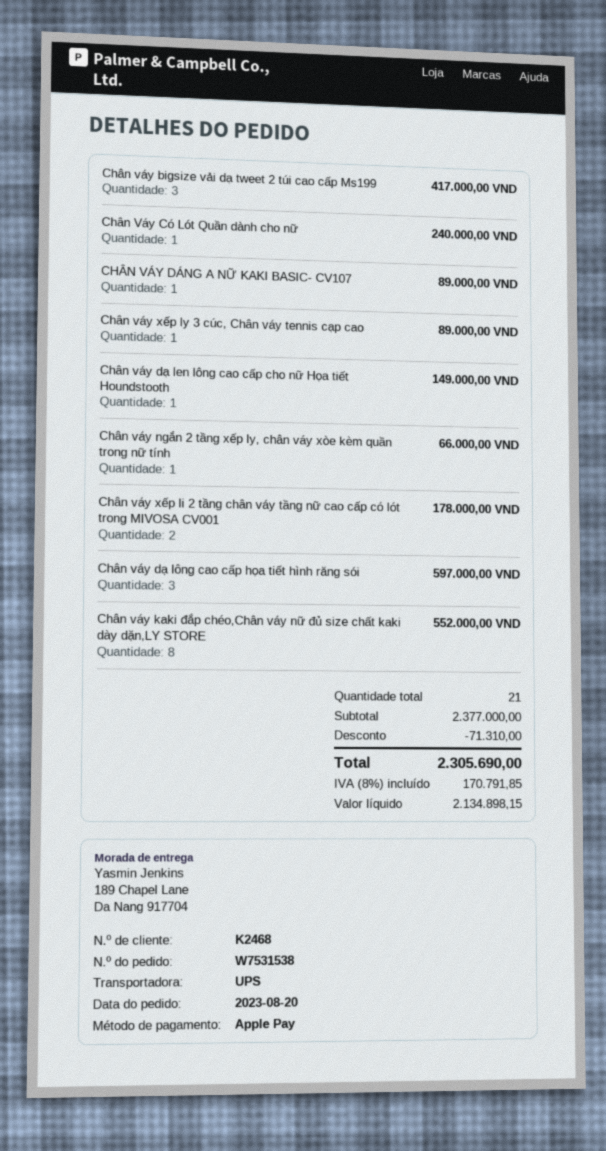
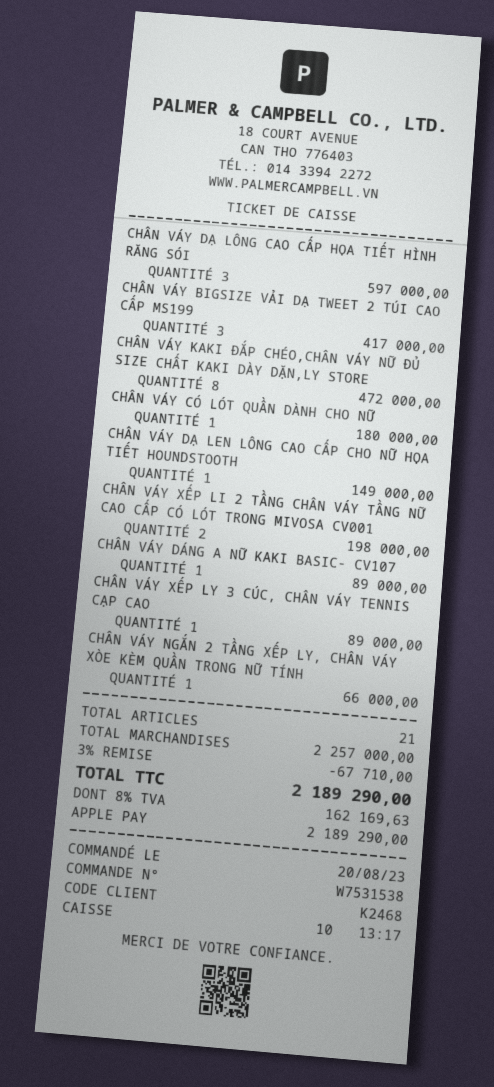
Chân Váy Có Lót Quần dành cho nữ: 1 for 240000.00 -> 1 for 180000.00
Chân váy xếp li 2 tầng chân váy tầng nữ cao cấp có lót trong MIVOSA CV001: 2 for 178000.00 -> 2 for 198000.00
Chân váy kaki đắp chéo,Chân váy nữ đủ size chất kaki dày dặn,LY STORE: 8 for 552000.00 -> 8 for 472000.00
subtotal: 2377000.00 -> 2257000.00
discount: 71310.00 -> 67710.00
tax: 8% = 170791.85 -> 8% = 162169.63
total: 2305690.00 -> 2189290.00

